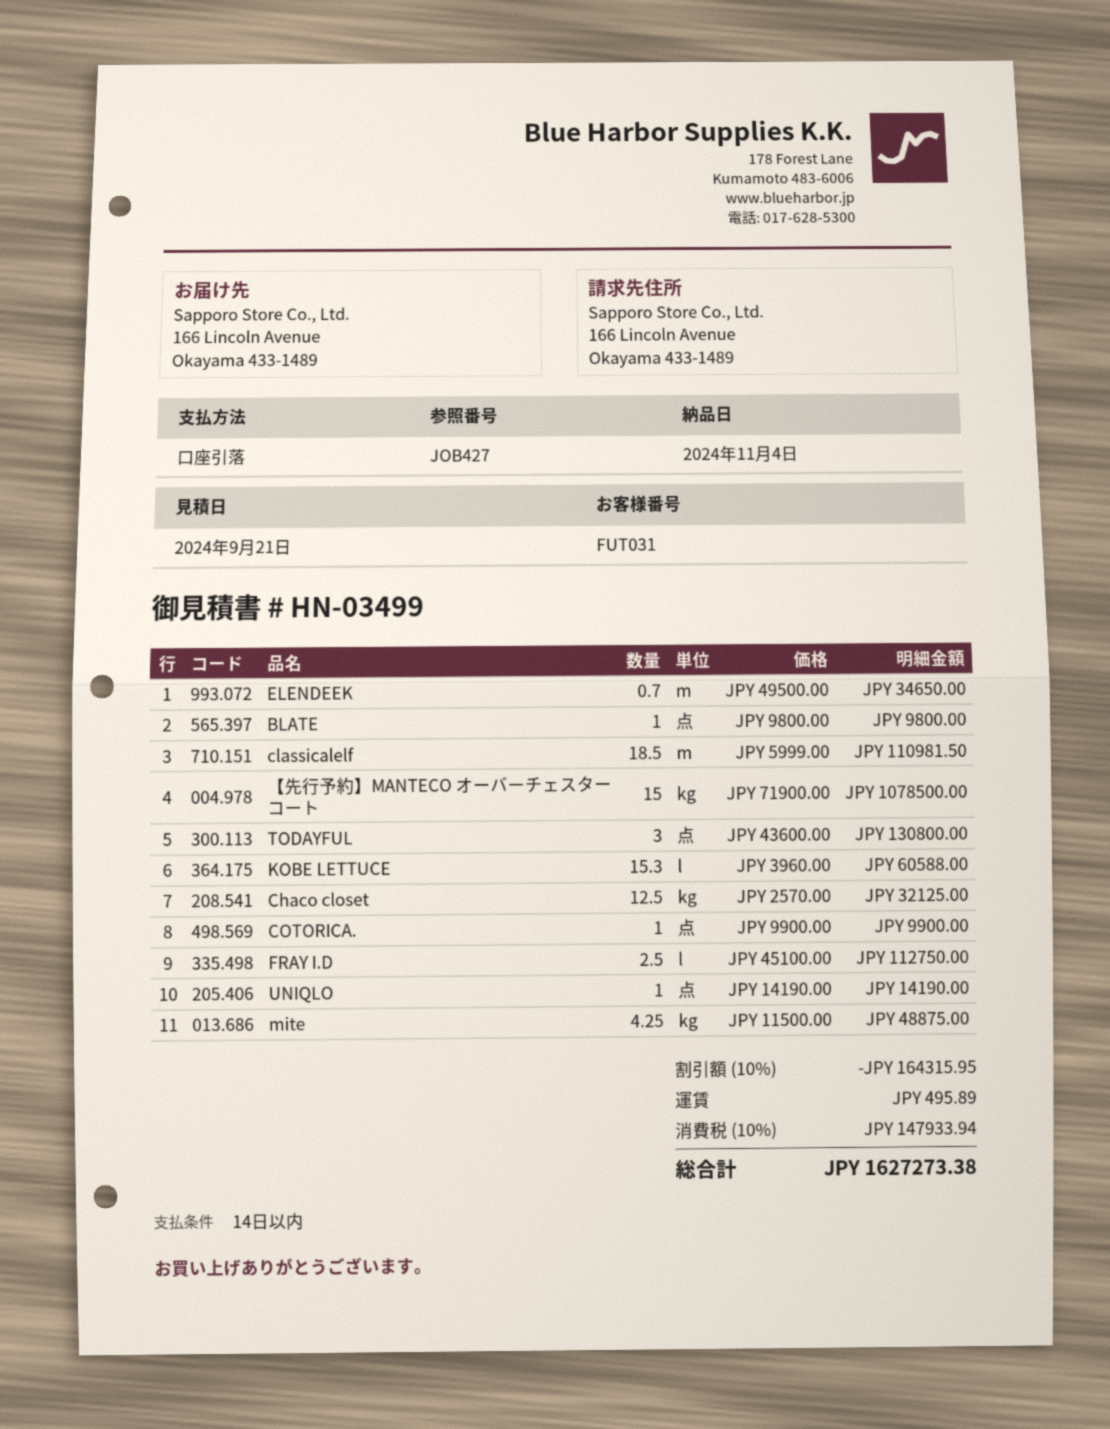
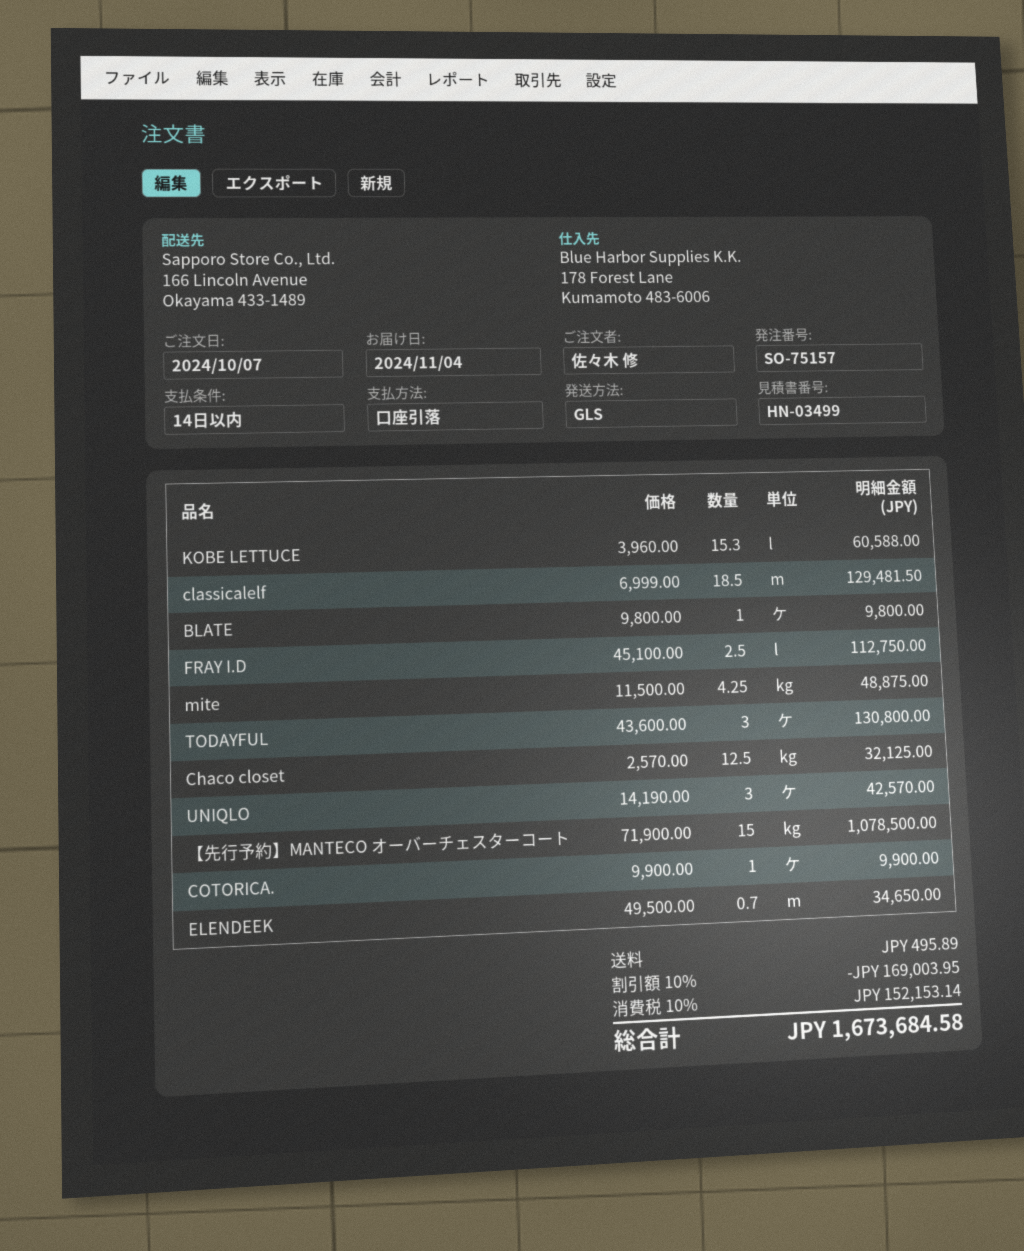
classicalelf: 18.5 x 5999.00 = 110981.50 -> 18.5 x 6999.00 = 129481.50
UNIQLO: 1 x 14190.00 = 14190.00 -> 3 x 14190.00 = 42570.00
discount: 10% = 164315.95 -> 10% = 169003.95
tax: 10% = 147933.94 -> 10% = 152153.14
total: 1627273.38 -> 1673684.58

